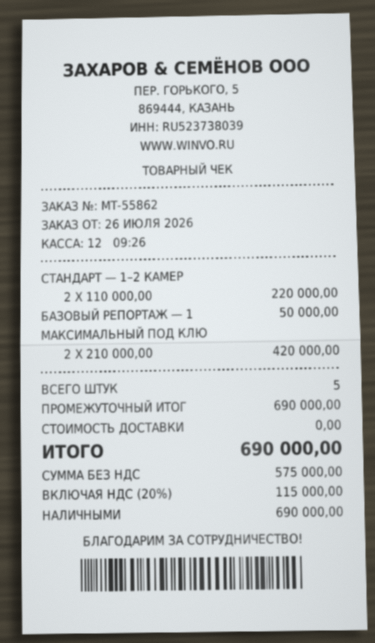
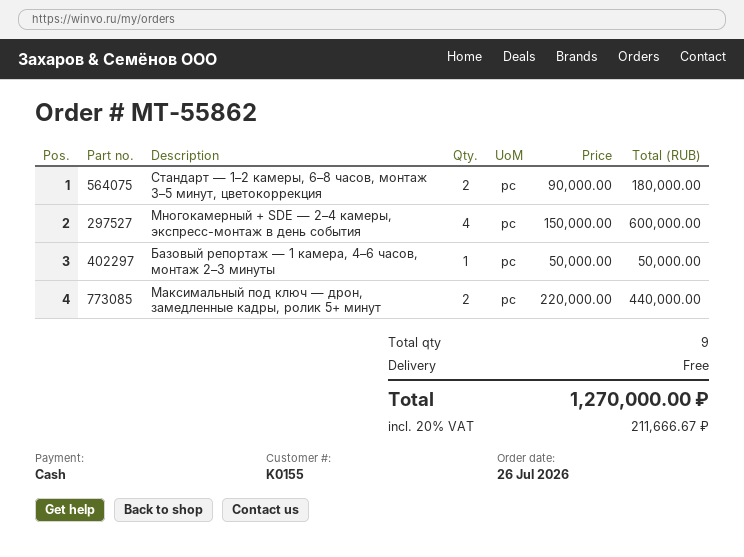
СТАНДАРТ — 1–2 КАМЕР: 2 x 110000.00 = 220000.00 -> 2 x 90000.00 = 180000.00
МАКСИМАЛЬНЫЙ ПОД КЛЮ: 2 x 210000.00 = 420000.00 -> 2 x 220000.00 = 440000.00
Многокамерный + SDE — 2–4 камеры, экспресс-монтаж в день события: none -> 4 x 150000.00 = 600000.00
total quantity: 5 -> 9
tax: 20% = 115000.00 -> 20% = 211666.67
total: 690000.00 -> 1270000.00

